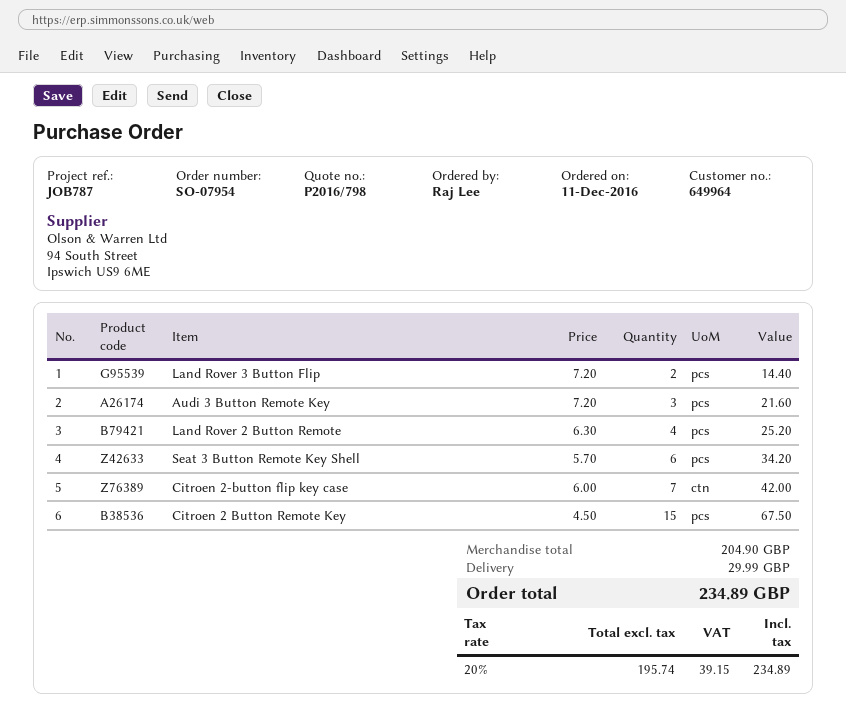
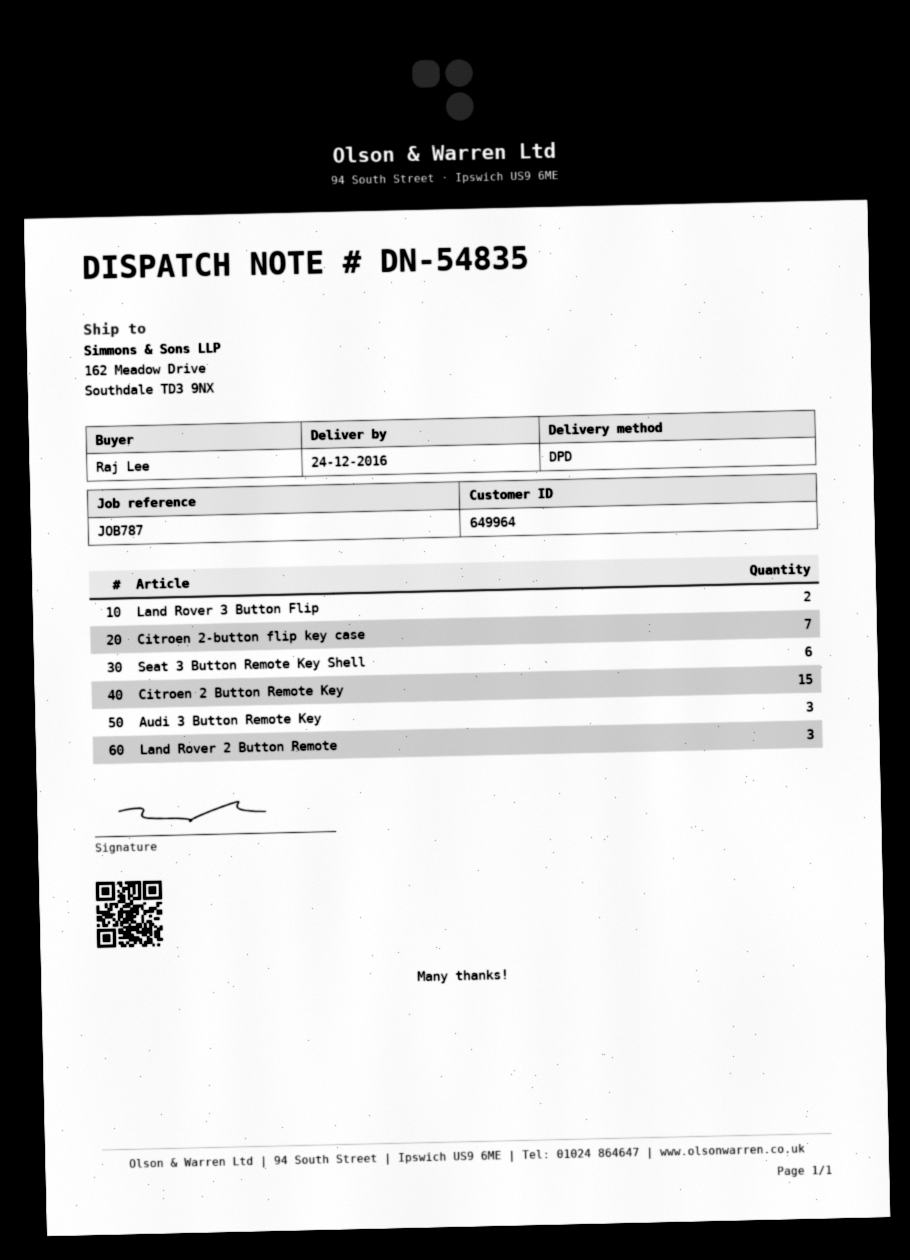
Land Rover 2 Button Remote: 4 -> 3

